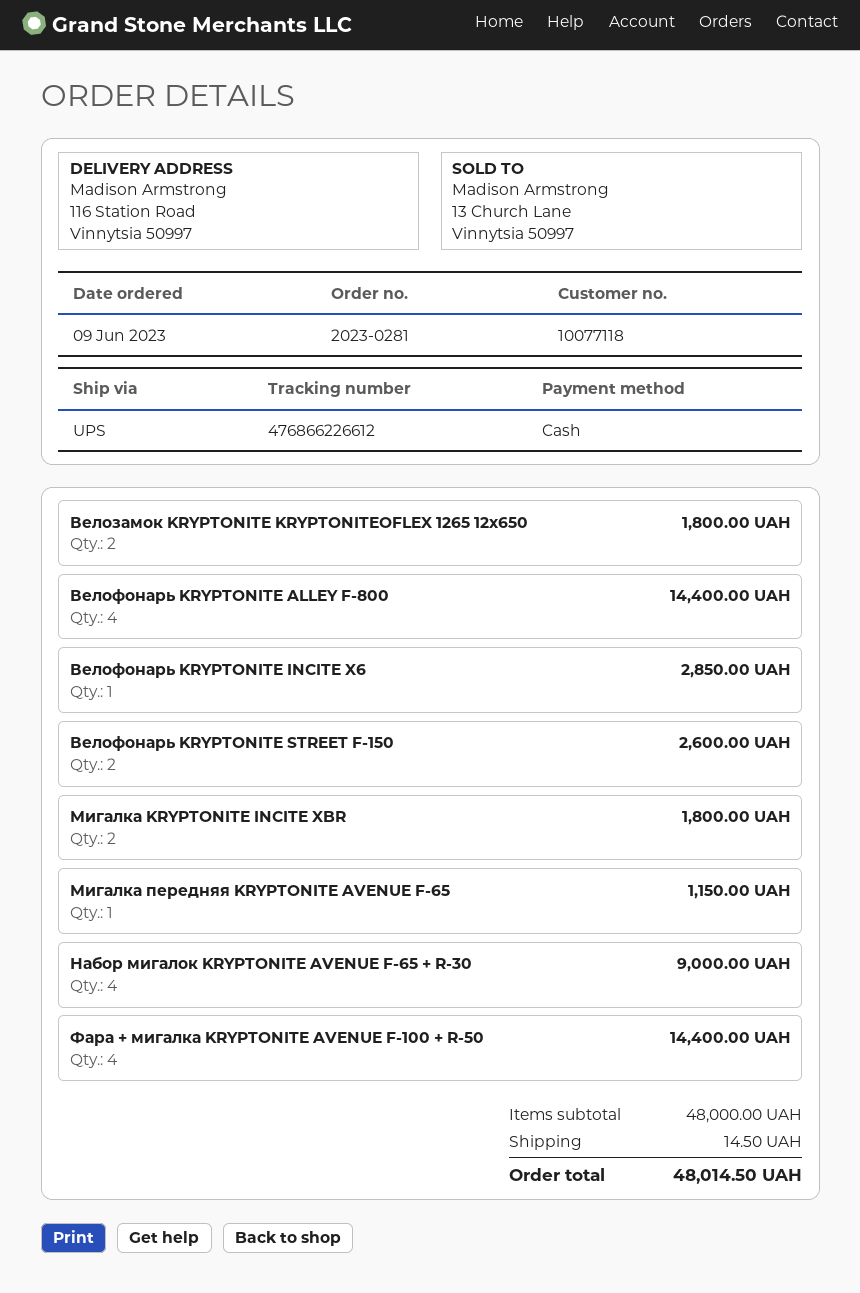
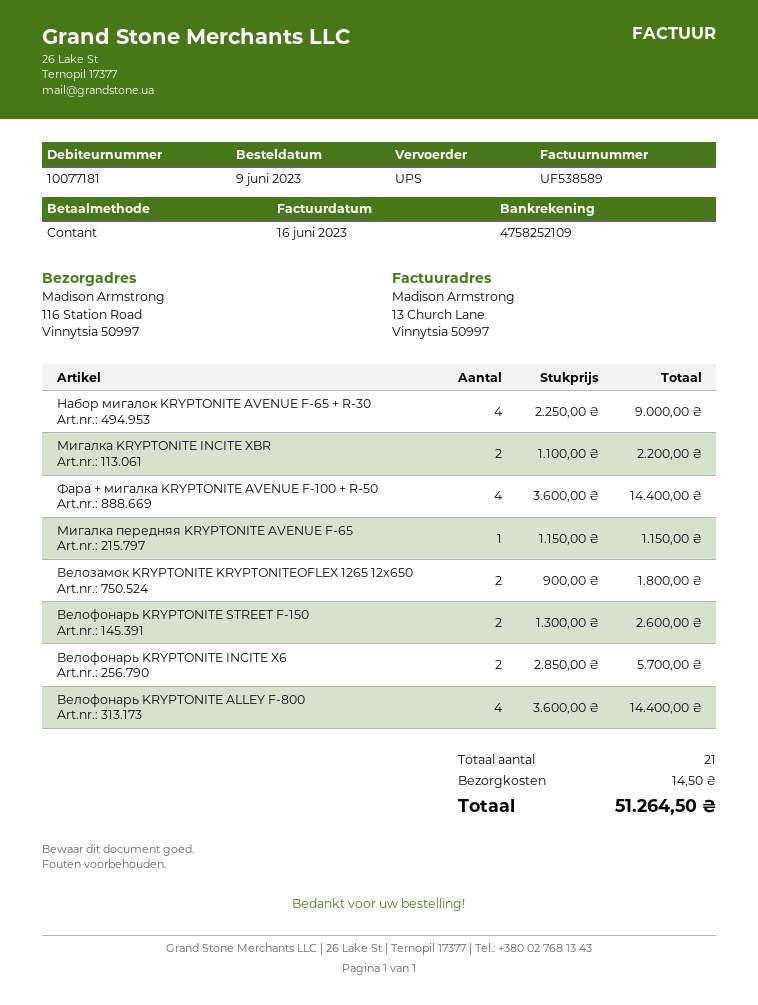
customer number: 10077118 -> 10077181
Велофонарь KRYPTONITE INCITE X6: 1 for 2850.00 -> 2 for 5700.00
Мигалка KRYPTONITE INCITE XBR: 2 for 1800.00 -> 2 for 2200.00
total: 48014.50 -> 51264.50

